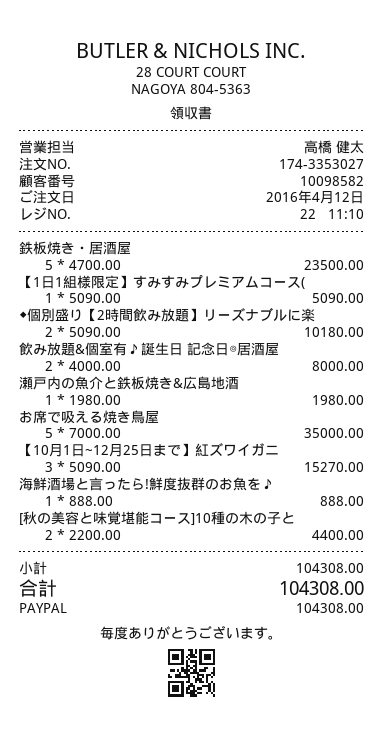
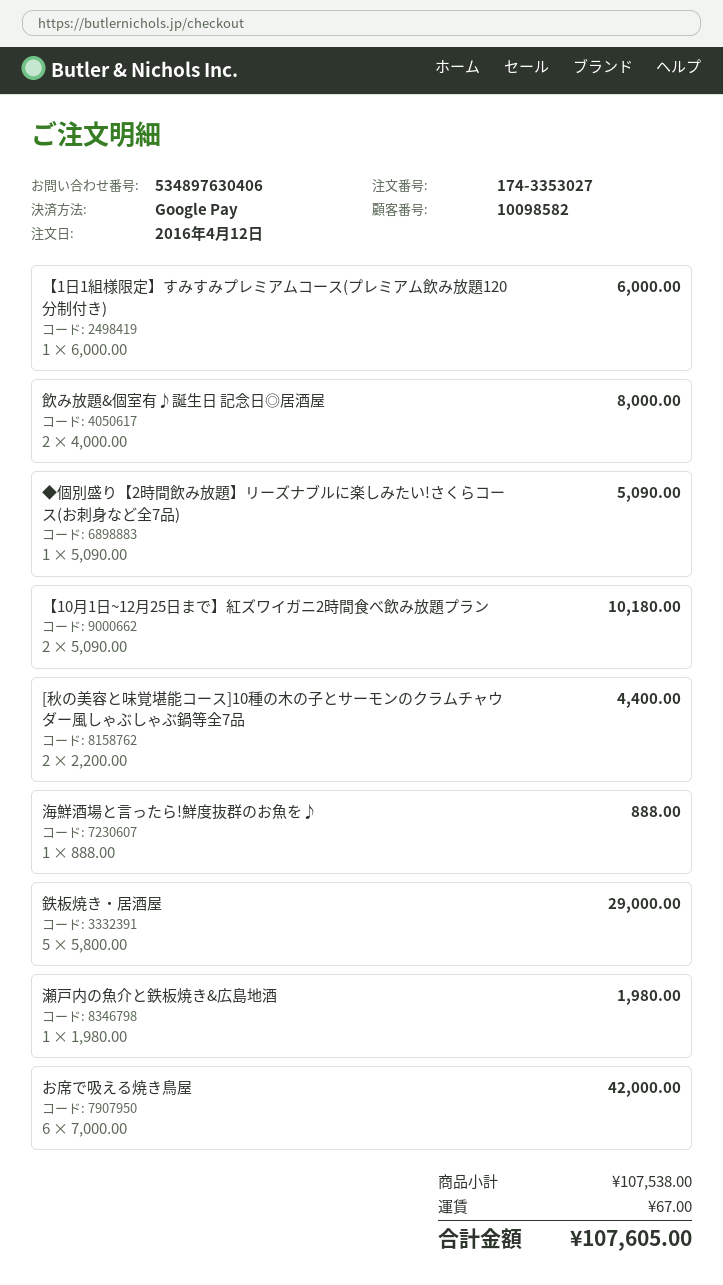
payment method: PayPal -> Google Pay
鉄板焼き・居酒屋: 5 x 4700.00 = 23500.00 -> 5 x 5800.00 = 29000.00
【1日1組様限定】すみすみプレミアムコース(: 1 x 5090.00 = 5090.00 -> 1 x 6000.00 = 6000.00
◆個別盛り【2時間飲み放題】リーズナブルに楽: 2 x 5090.00 = 10180.00 -> 1 x 5090.00 = 5090.00
お席で吸える焼き鳥屋: 5 x 7000.00 = 35000.00 -> 6 x 7000.00 = 42000.00
【10月1日~12月25日まで】紅ズワイガニ: 3 x 5090.00 = 15270.00 -> 2 x 5090.00 = 10180.00
subtotal: 104308.00 -> 107538.00
shipping: none -> 67.00
total: 104308.00 -> 107605.00

